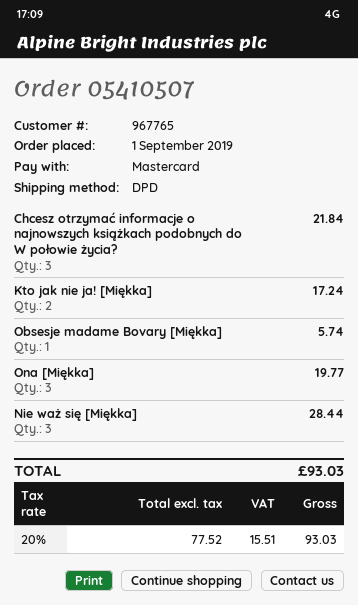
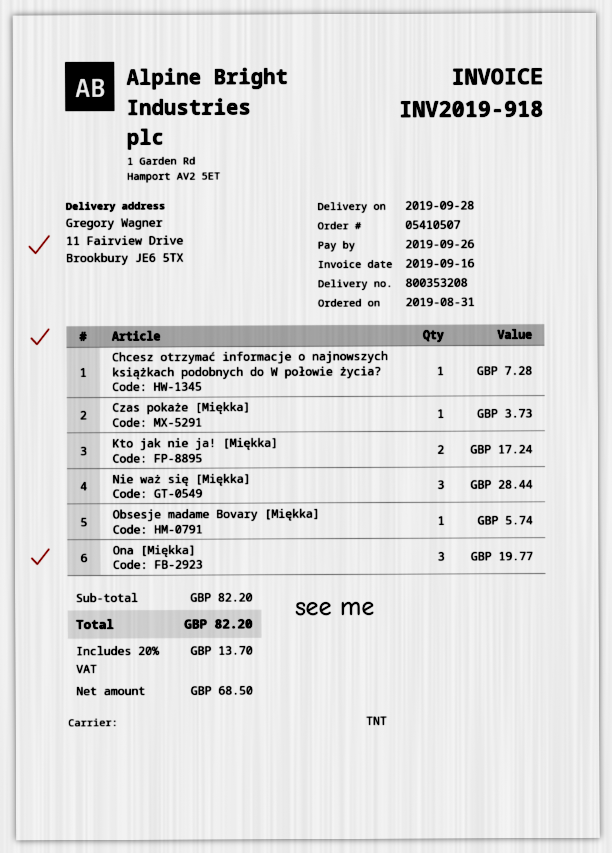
order date: 2019-09-01 -> 2019-08-31
shipping method: DPD -> TNT
Chcesz otrzymać informacje o najnowszych książkach podobnych do W połowie życia?: 3 for 21.84 -> 1 for 7.28
Czas pokaże [Miękka]: none -> 1 for 3.73
net: 77.52 -> 68.50
tax: 20% = 15.51 -> 20% = 13.70
total: 93.03 -> 82.20

